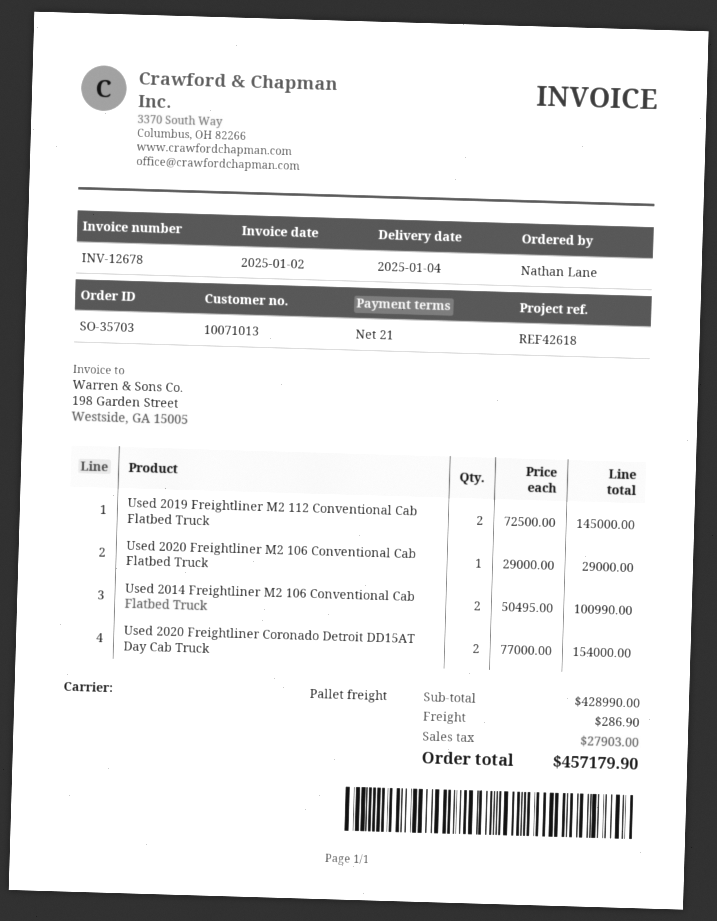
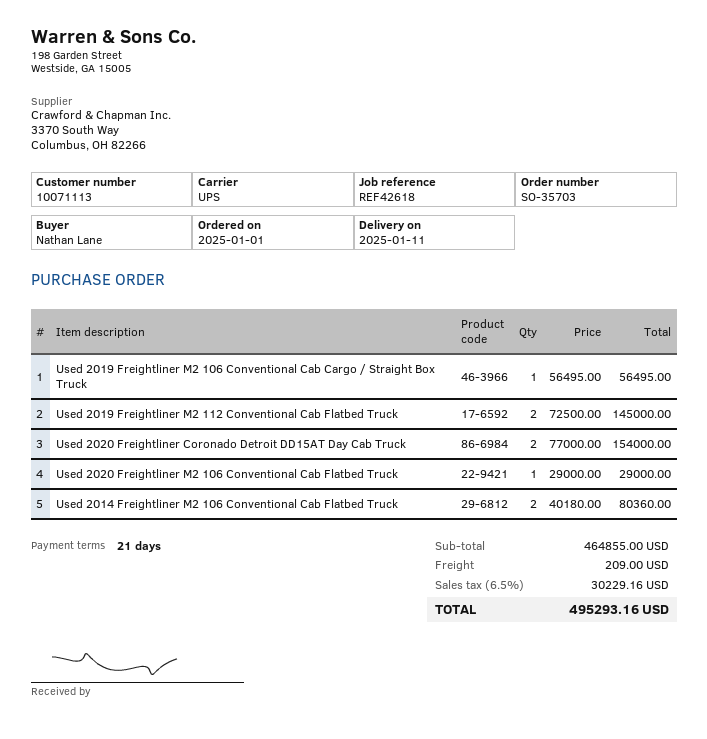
delivery date: 2025-01-04 -> 2025-01-11
customer number: 10071013 -> 10071113
shipping method: pallet freight -> UPS
Used 2014 Freightliner M2 106 Conventional Cab Flatbed Truck: 2 x 50495.00 = 100990.00 -> 2 x 40180.00 = 80360.00
Used 2019 Freightliner M2 106 Conventional Cab Cargo / Straight Box Truck: none -> 1 x 56495.00 = 56495.00
subtotal: 428990.00 -> 464855.00
shipping: 286.90 -> 209.00
tax: 27903.00 -> 30229.16
total: 457179.90 -> 495293.16

